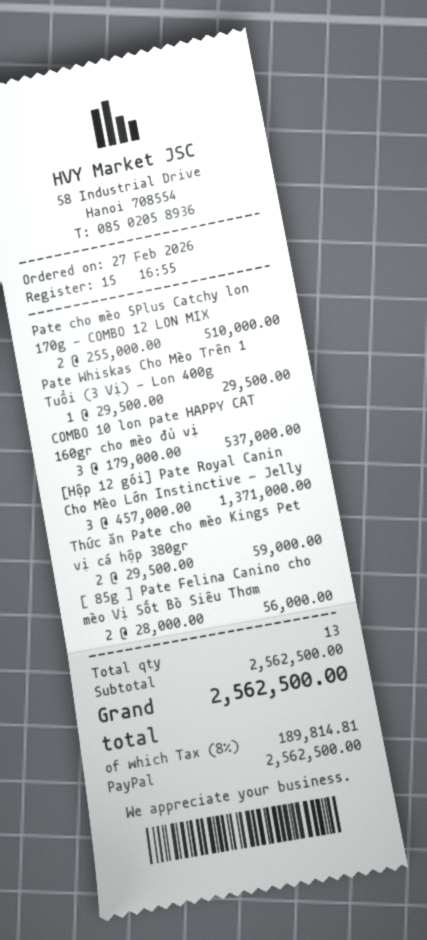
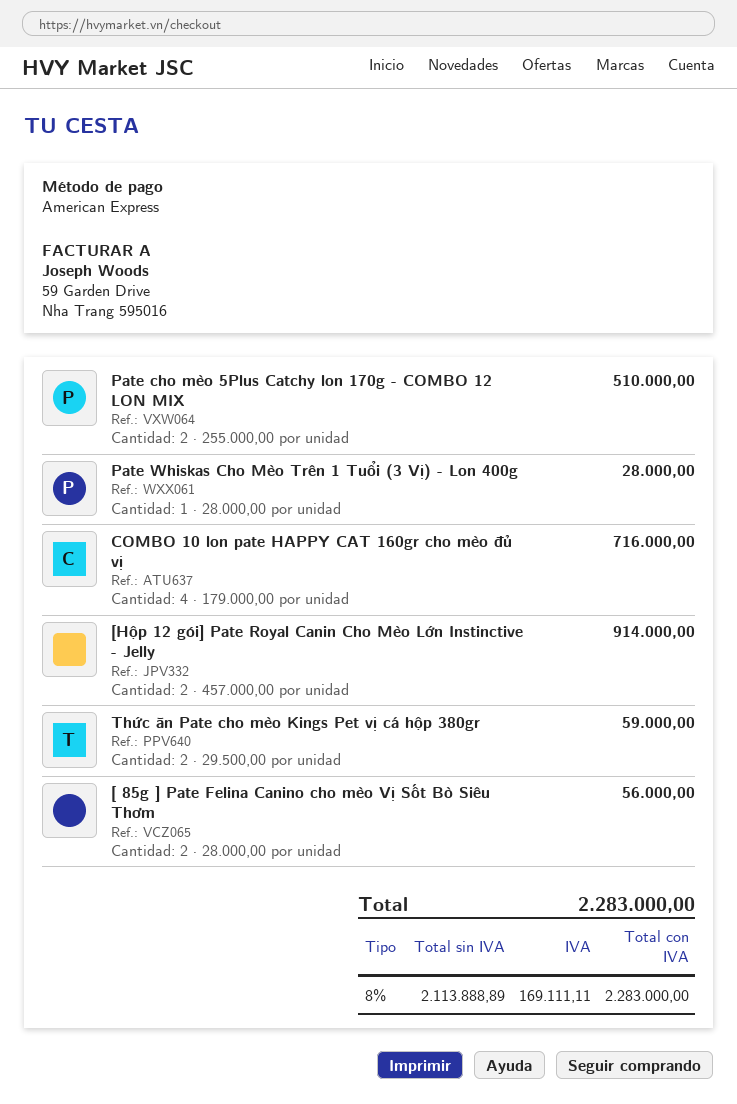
payment method: PayPal -> American Express
Pate Whiskas Cho Mèo Trên 1 Tuổi (3 Vị) - Lon 400g: 1 x 29500.00 = 29500.00 -> 1 x 28000.00 = 28000.00
COMBO 10 lon pate HAPPY CAT 160gr cho mèo đủ vị: 3 x 179000.00 = 537000.00 -> 4 x 179000.00 = 716000.00
[Hộp 12 gói] Pate Royal Canin Cho Mèo Lớn Instinctive - Jelly: 3 x 457000.00 = 1371000.00 -> 2 x 457000.00 = 914000.00
tax: 8% = 189814.81 -> 8% = 169111.11
total: 2562500.00 -> 2283000.00

